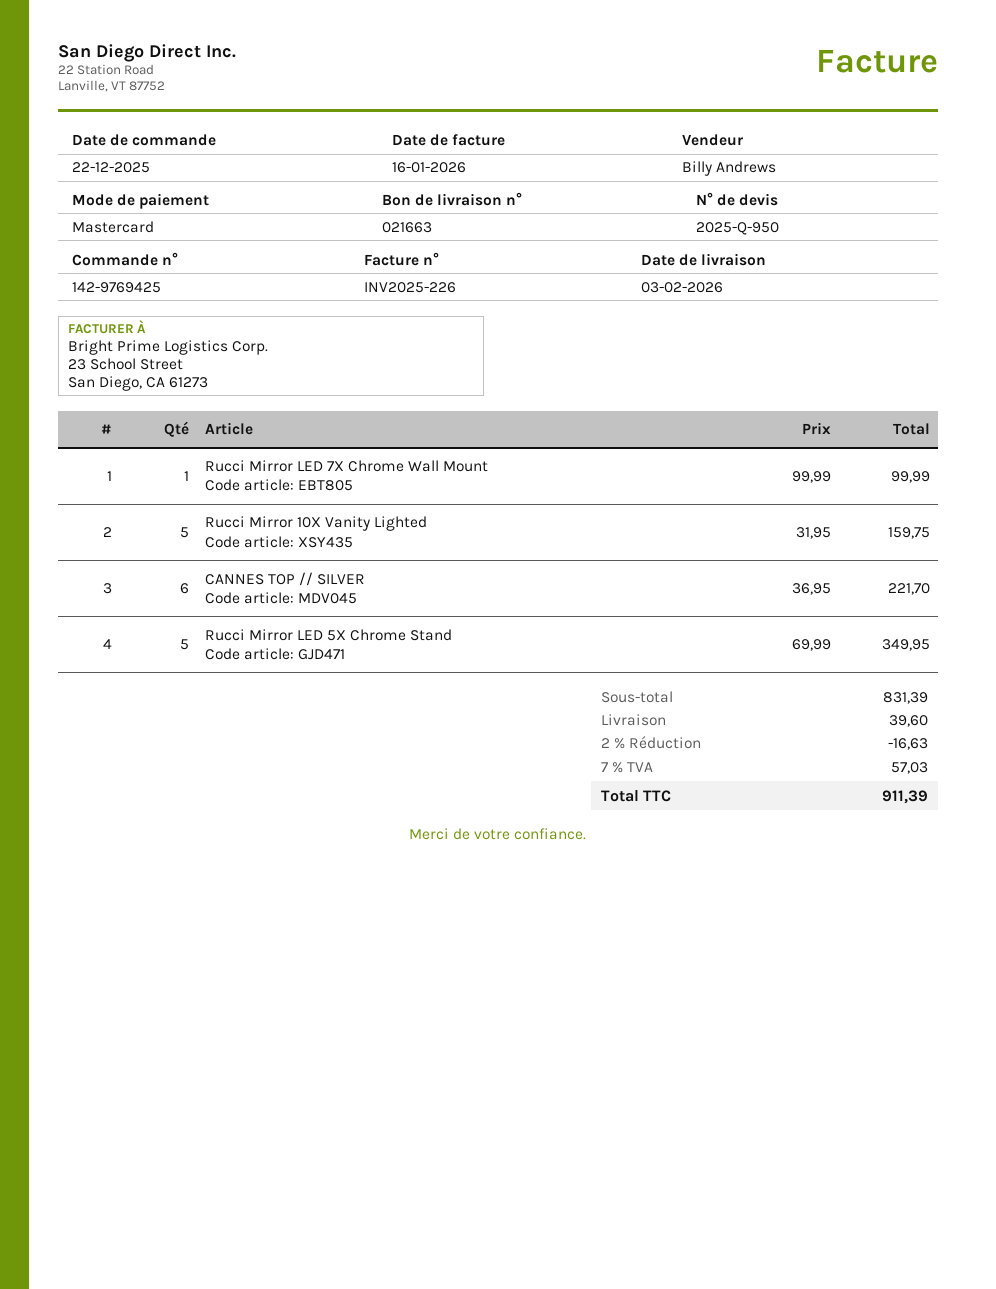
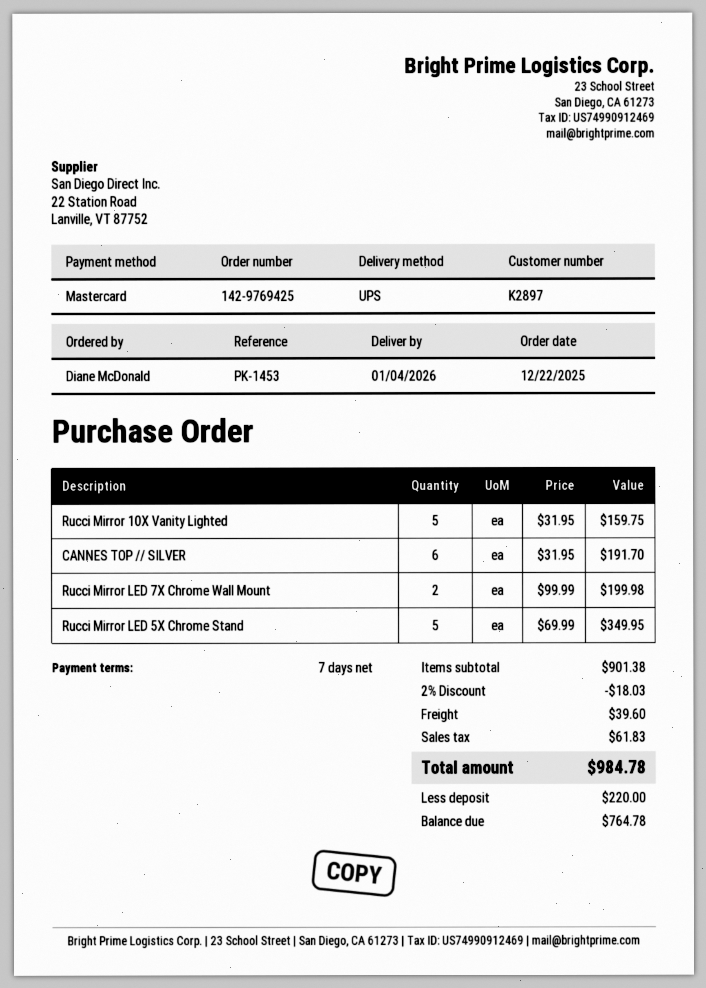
delivery date: 2026-02-03 -> 2026-01-04
Rucci Mirror LED 7X Chrome Wall Mount: 1 x 99.99 = 99.99 -> 2 x 99.99 = 199.98
CANNES TOP // SILVER: 6 x 36.95 = 221.70 -> 6 x 31.95 = 191.70
subtotal: 831.39 -> 901.38
discount: 2% = 16.63 -> 2% = 18.03
tax: 57.03 -> 61.83
total: 911.39 -> 984.78

